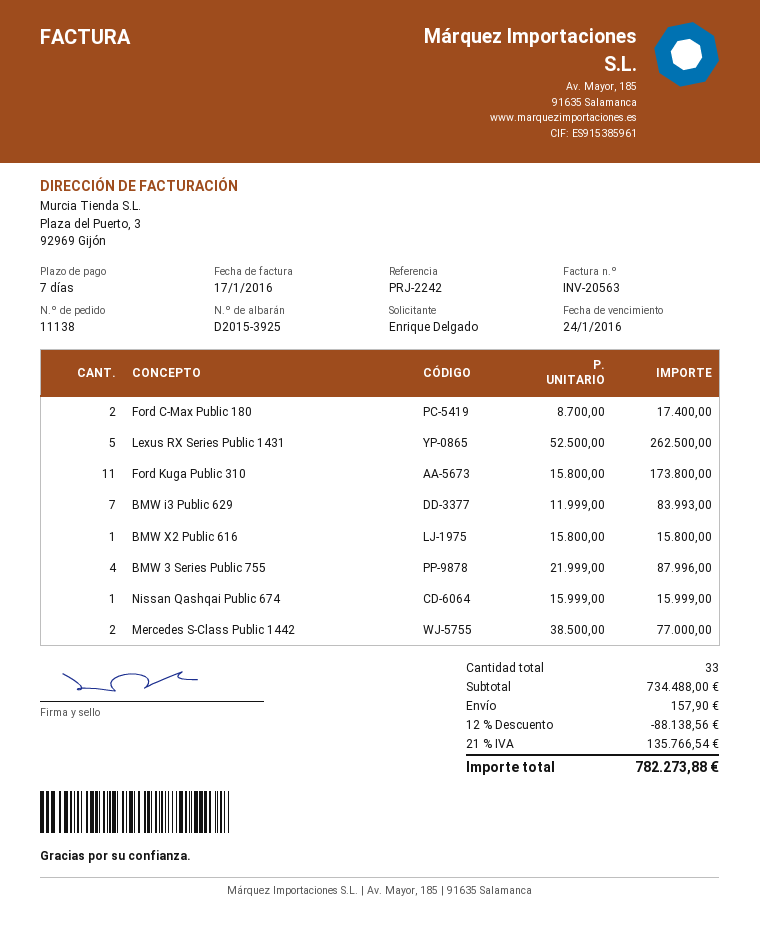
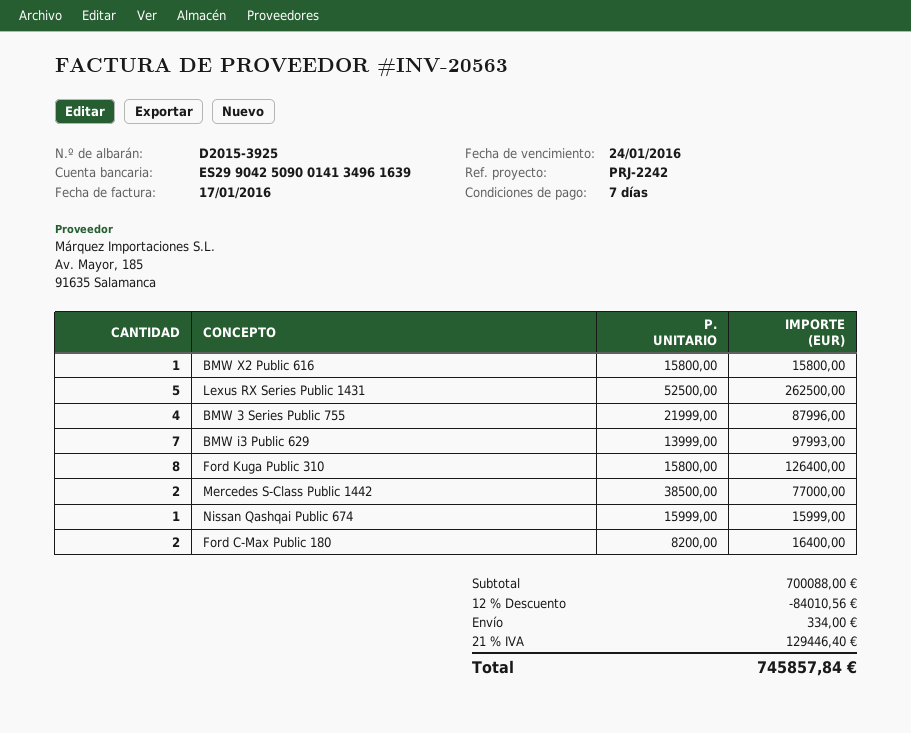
Ford C-Max Public 180: 2 x 8700.00 = 17400.00 -> 2 x 8200.00 = 16400.00
Ford Kuga Public 310: 11 x 15800.00 = 173800.00 -> 8 x 15800.00 = 126400.00
BMW i3 Public 629: 7 x 11999.00 = 83993.00 -> 7 x 13999.00 = 97993.00
subtotal: 734488.00 -> 700088.00
discount: 12% = 88138.56 -> 12% = 84010.56
shipping: 157.90 -> 334.00
tax: 21% = 135766.54 -> 21% = 129446.40
total: 782273.88 -> 745857.84

